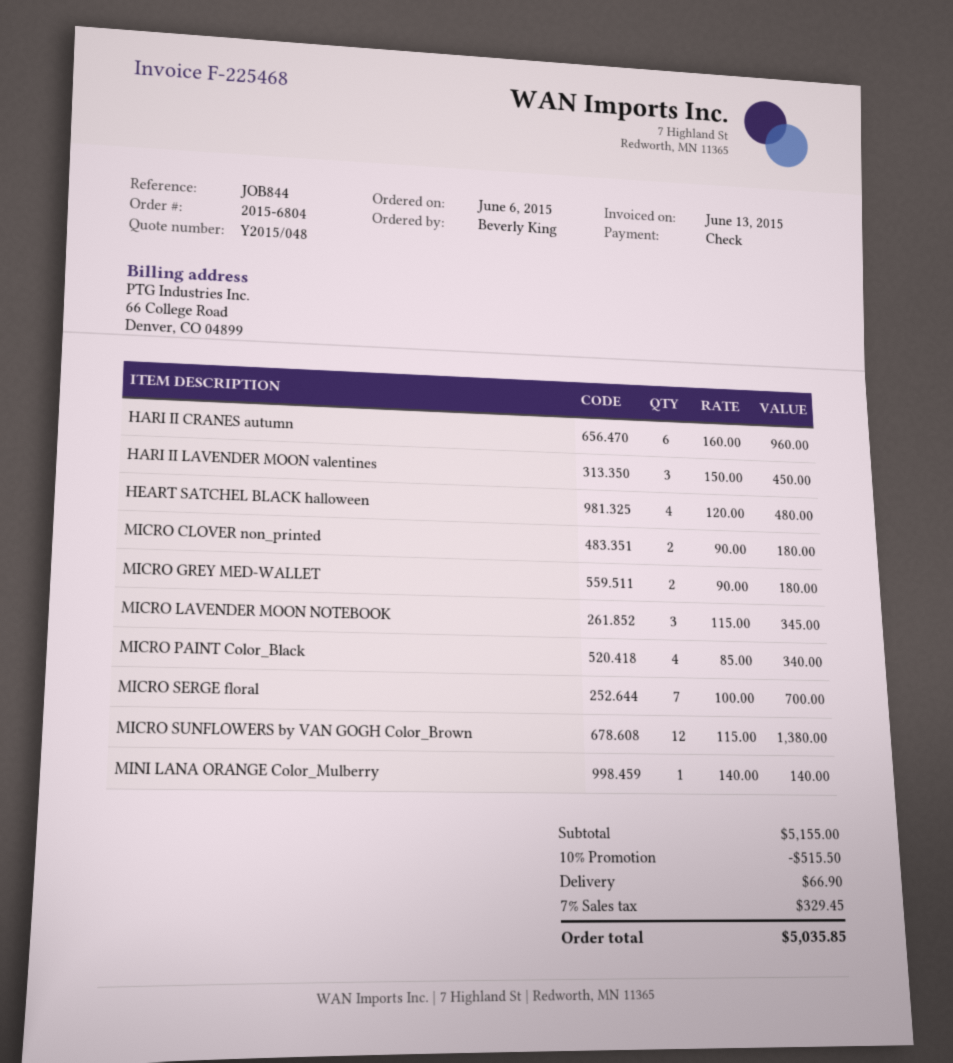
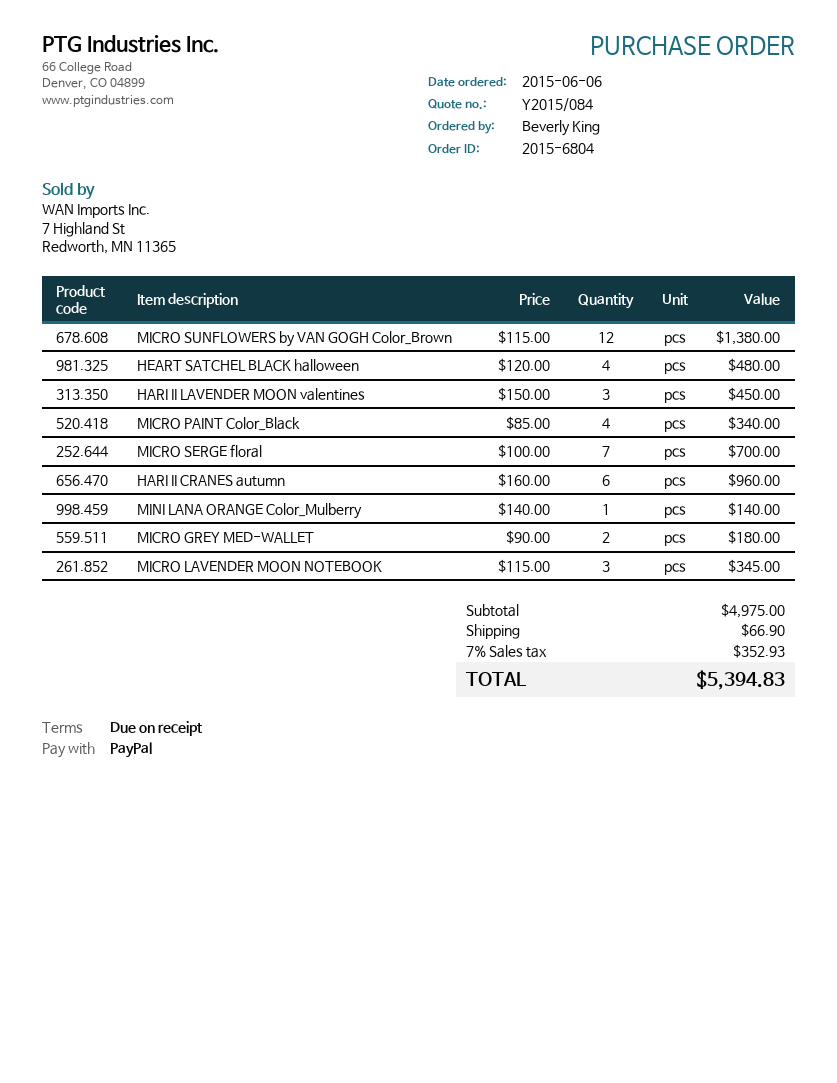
quote number: Y2015/048 -> Y2015/084
payment method: cheque -> PayPal
MICRO CLOVER non_printed: 2 x 90.00 = 180.00 -> none
subtotal: 5155.00 -> 4975.00
discount: 10% = 515.50 -> none
tax: 7% = 329.45 -> 7% = 352.93
total: 5035.85 -> 5394.83

